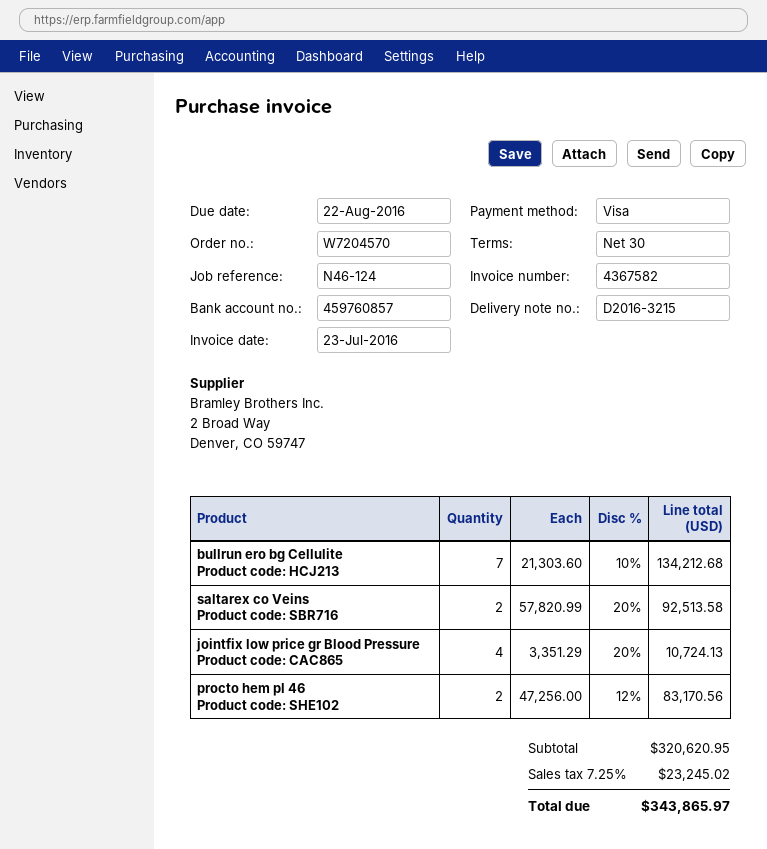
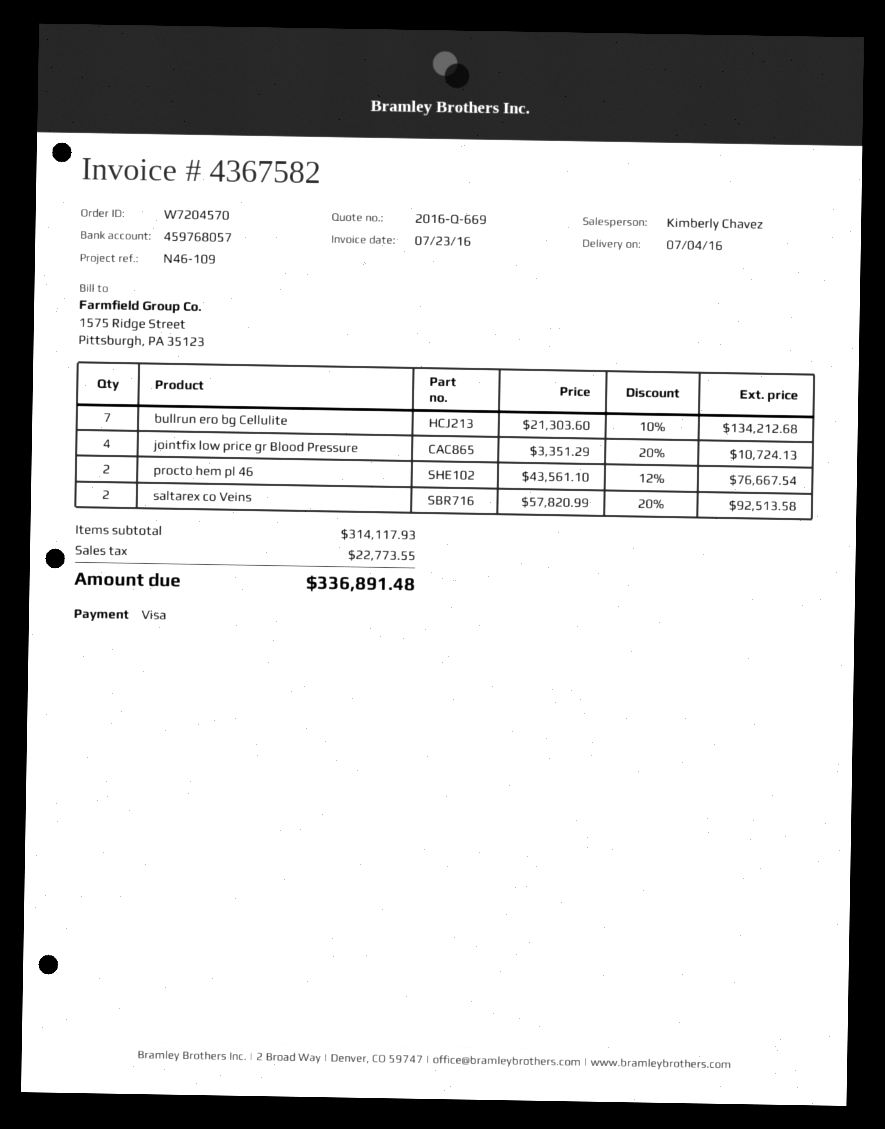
reference: N46-124 -> N46-109
bank account: 459760857 -> 459768057
procto hem pl 46: 2 x 47256.00 - 12% = 83170.56 -> 2 x 43561.10 - 12% = 76667.54
subtotal: 320620.95 -> 314117.93
tax: 23245.02 -> 22773.55
total: 343865.97 -> 336891.48

